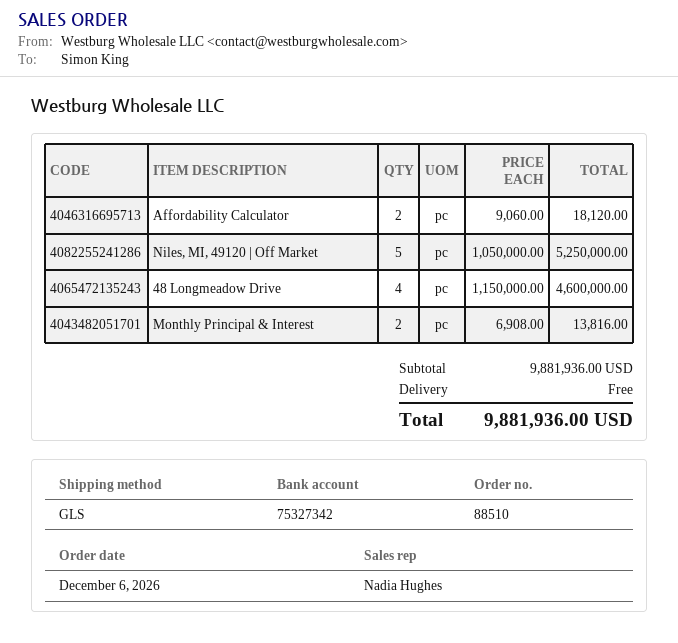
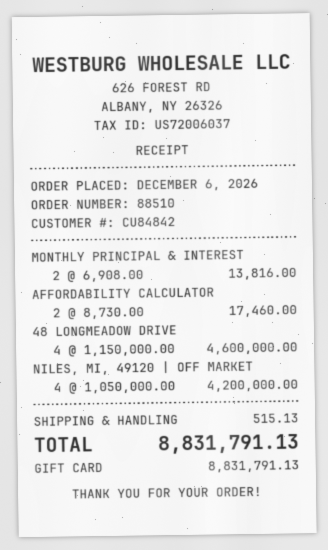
Affordability Calculator: 2 x 9060.00 = 18120.00 -> 2 x 8730.00 = 17460.00
Niles, MI, 49120 | Off Market: 5 x 1050000.00 = 5250000.00 -> 4 x 1050000.00 = 4200000.00
shipping: 0.00 -> 515.13
total: 9881936.00 -> 8831791.13

